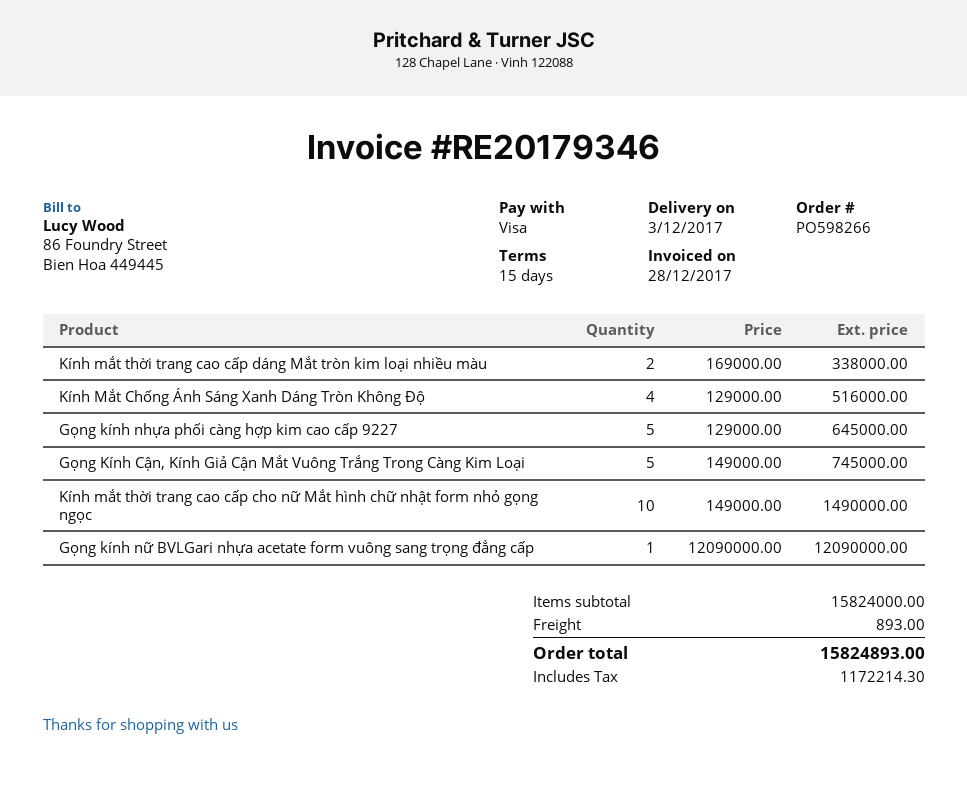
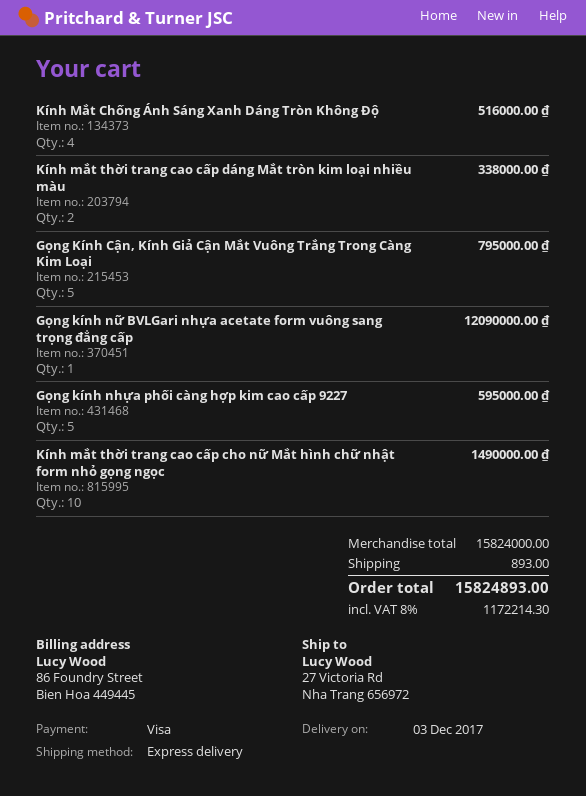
Gọng kính nhựa phối càng hợp kim cao cấp 9227: 5 for 645000.00 -> 5 for 595000.00
Gọng Kính Cận, Kính Giả Cận Mắt Vuông Trắng Trong Càng Kim Loại: 5 for 745000.00 -> 5 for 795000.00

